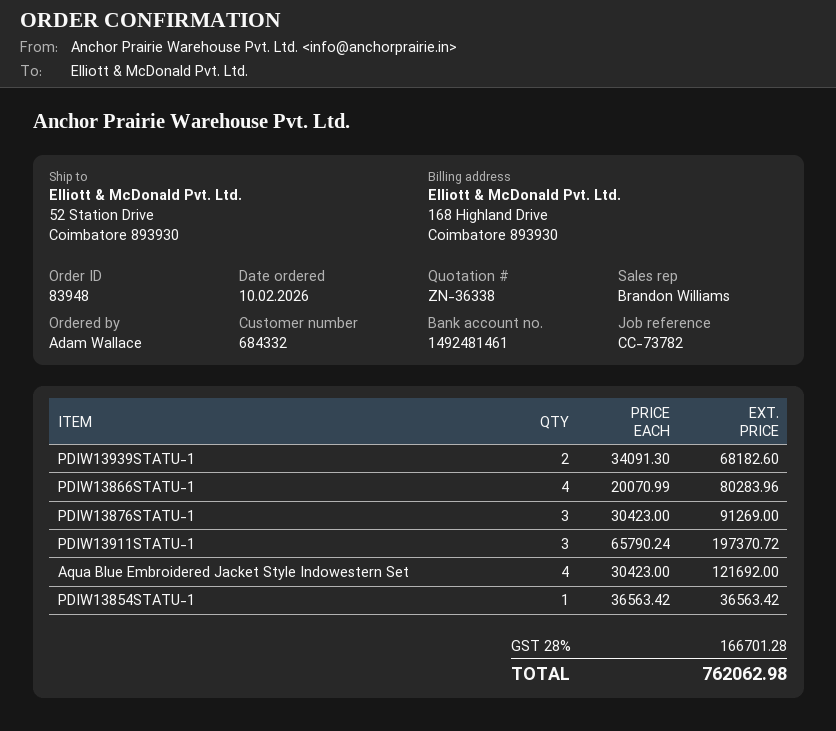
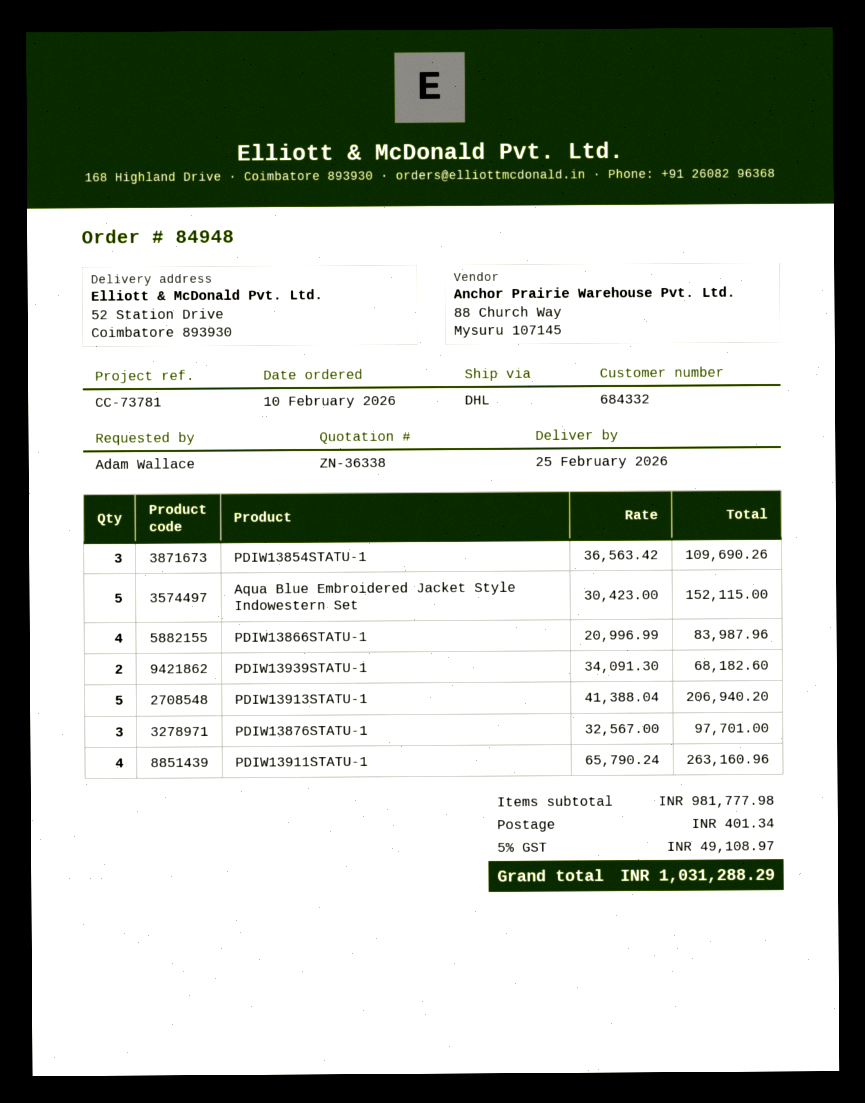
order number: 83948 -> 84948
reference: CC-73782 -> CC-73781
PDIW13866STATU-1: 4 x 20070.99 = 80283.96 -> 4 x 20996.99 = 83987.96
PDIW13876STATU-1: 3 x 30423.00 = 91269.00 -> 3 x 32567.00 = 97701.00
PDIW13911STATU-1: 3 x 65790.24 = 197370.72 -> 4 x 65790.24 = 263160.96
Aqua Blue Embroidered Jacket Style Indowestern Set: 4 x 30423.00 = 121692.00 -> 5 x 30423.00 = 152115.00
PDIW13854STATU-1: 1 x 36563.42 = 36563.42 -> 3 x 36563.42 = 109690.26
PDIW13913STATU-1: none -> 5 x 41388.04 = 206940.20
shipping: none -> 401.34
tax: 28% = 166701.28 -> 5% = 49108.97
total: 762062.98 -> 1031288.29

